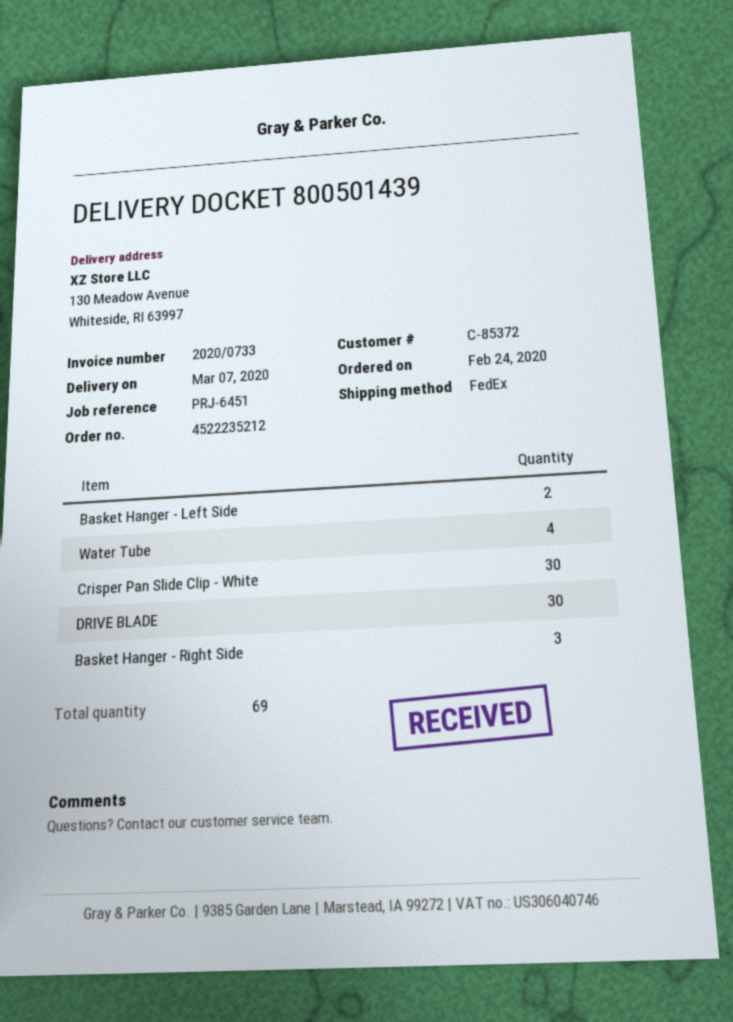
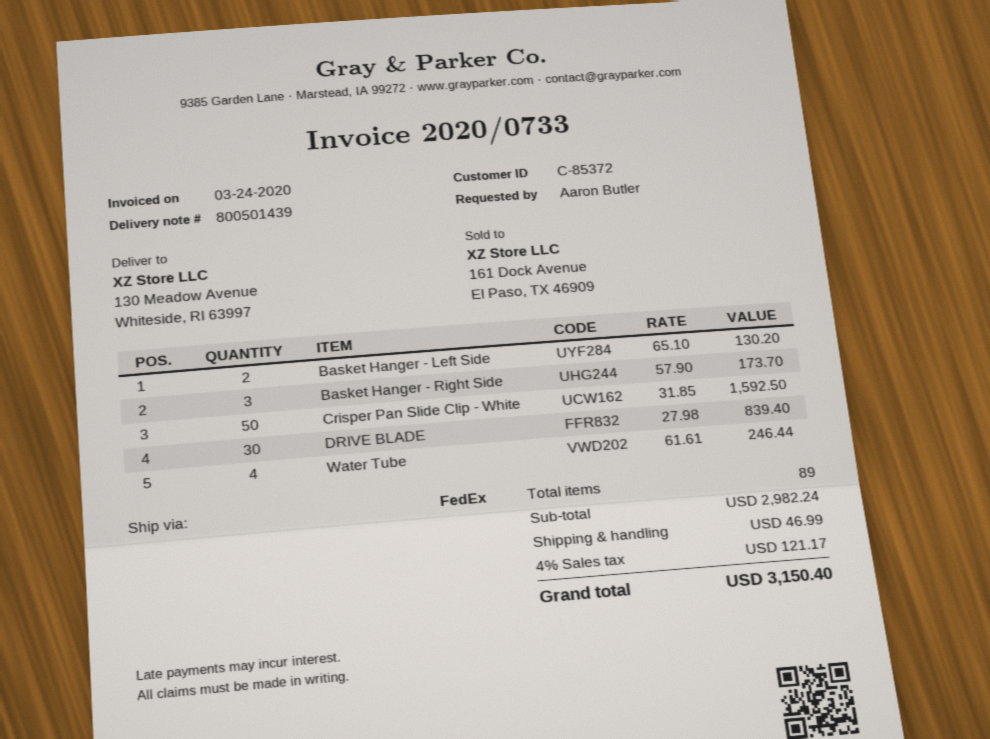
Crisper Pan Slide Clip - White: 30 -> 50
total quantity: 69 -> 89

